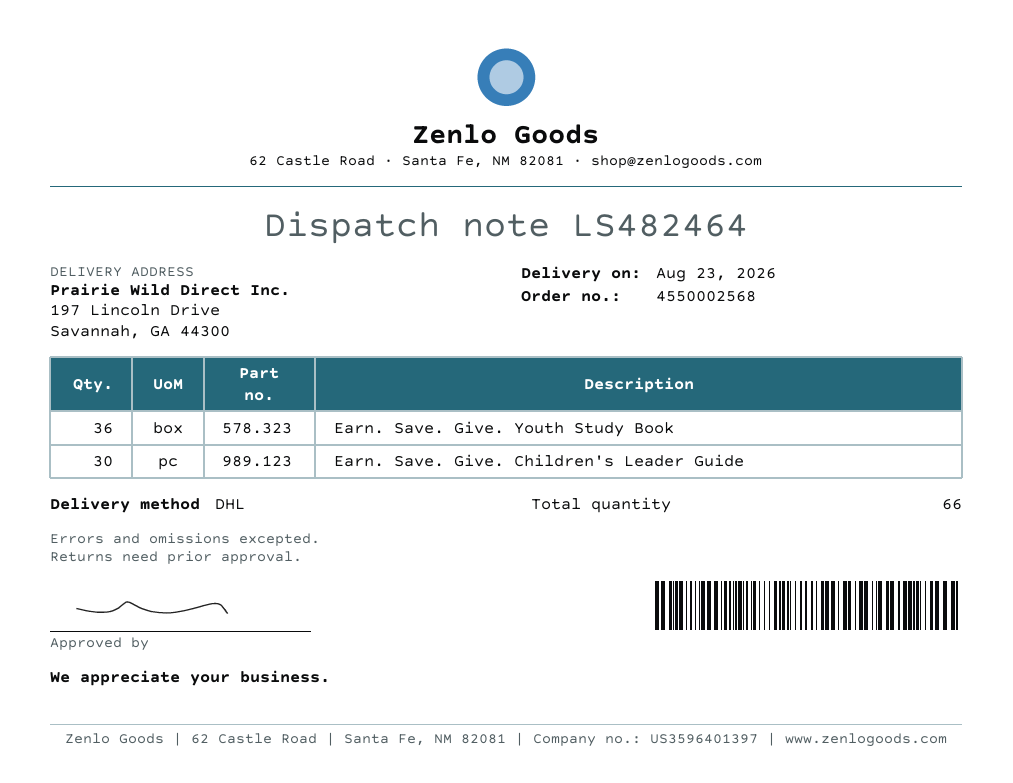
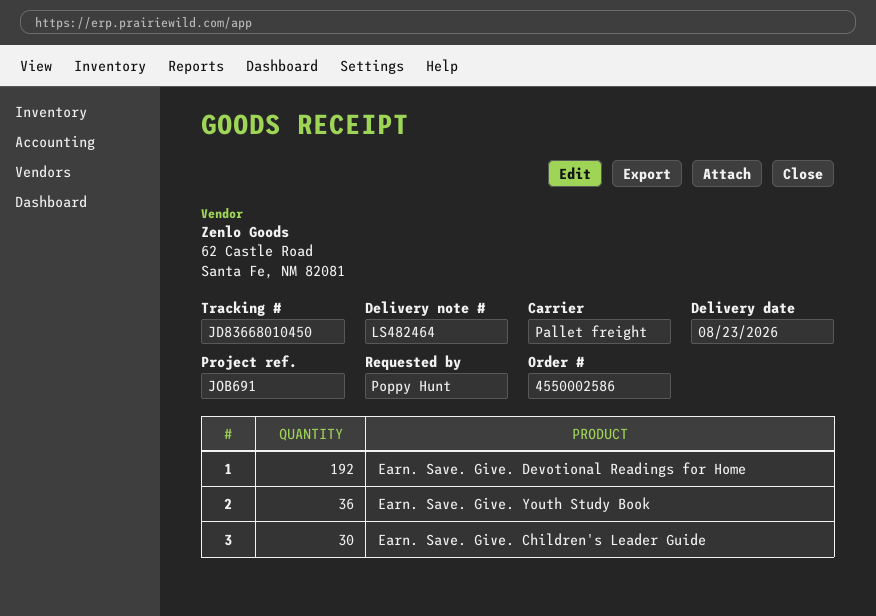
order number: 4550002568 -> 4550002586
shipping method: DHL -> pallet freight
Earn. Save. Give. Devotional Readings for Home: none -> 192

